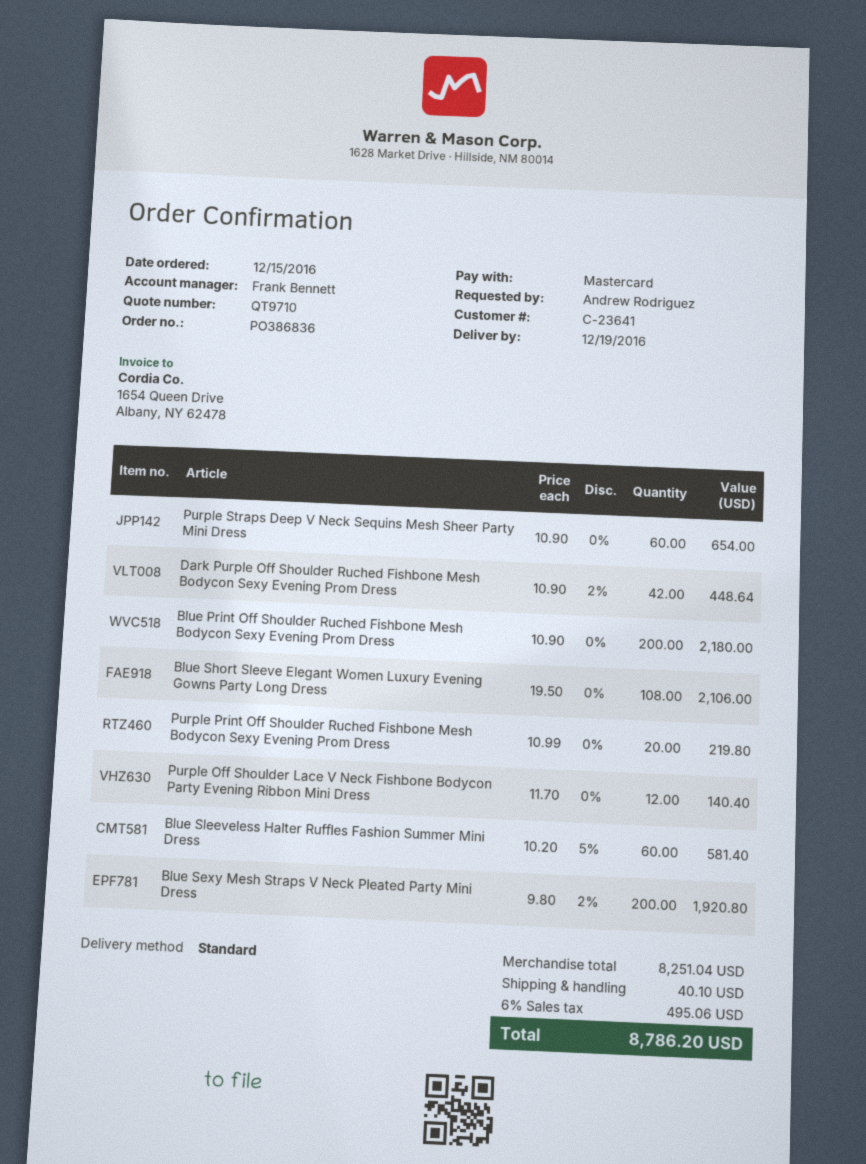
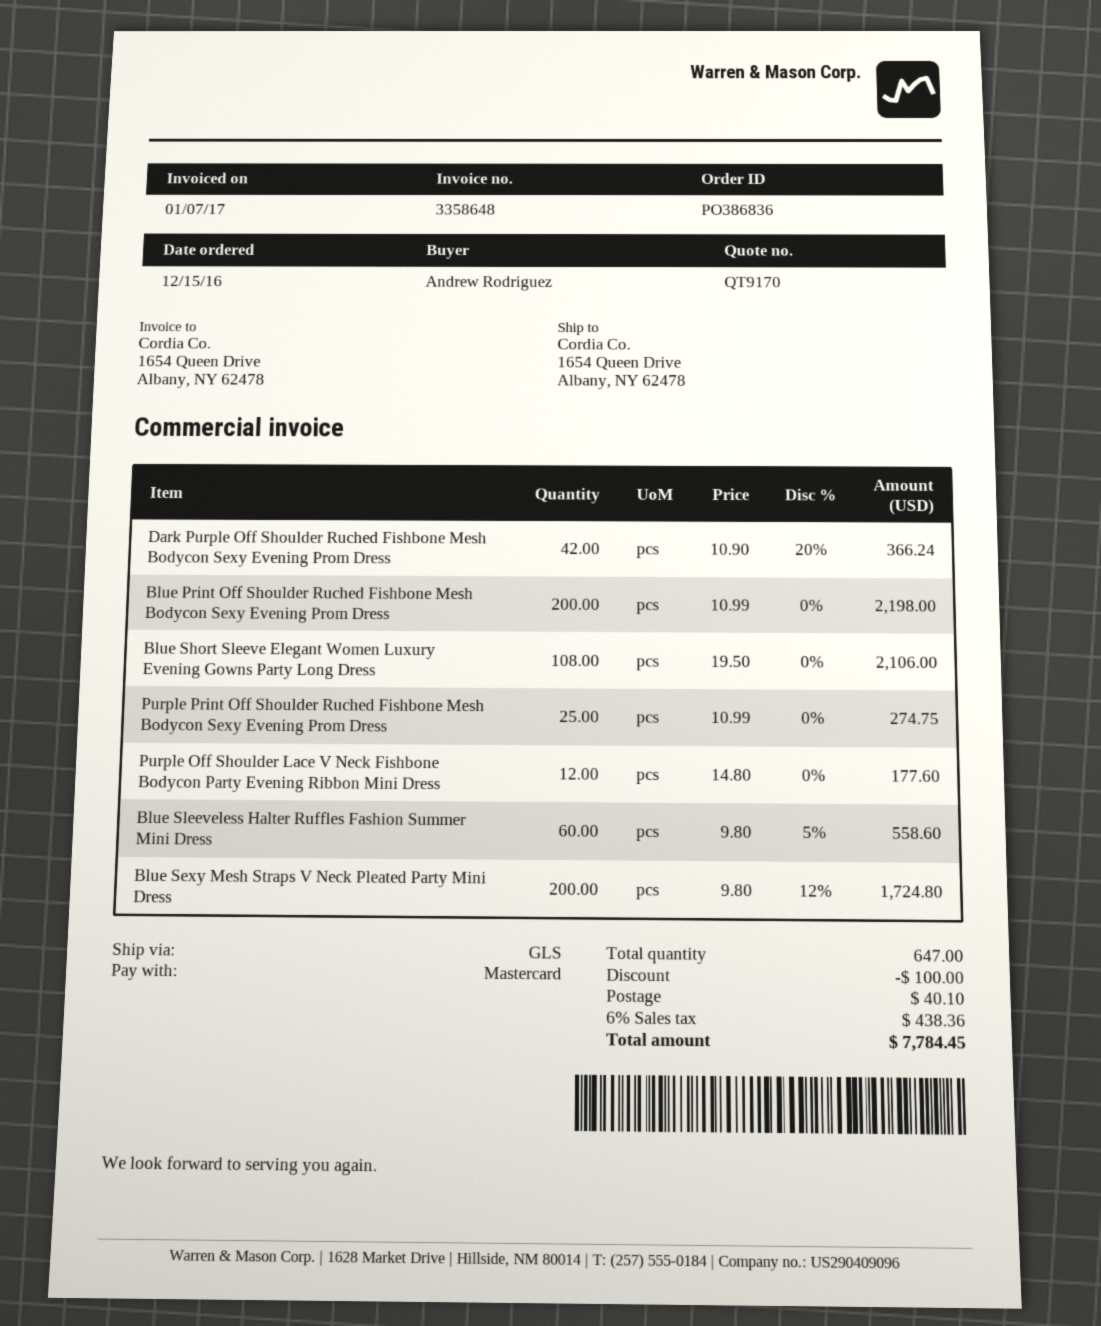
quote number: QT9710 -> QT9170
shipping method: standard -> GLS
Purple Straps Deep V Neck Sequins Mesh Sheer Party Mini Dress: 60 x 10.90 = 654.00 -> none
Dark Purple Off Shoulder Ruched Fishbone Mesh Bodycon Sexy Evening Prom Dress: 42 x 10.90 - 2% = 448.64 -> 42 x 10.90 - 20% = 366.24
Blue Print Off Shoulder Ruched Fishbone Mesh Bodycon Sexy Evening Prom Dress: 200 x 10.90 = 2180.00 -> 200 x 10.99 = 2198.00
Purple Print Off Shoulder Ruched Fishbone Mesh Bodycon Sexy Evening Prom Dress: 20 x 10.99 = 219.80 -> 25 x 10.99 = 274.75
Purple Off Shoulder Lace V Neck Fishbone Bodycon Party Evening Ribbon Mini Dress: 12 x 11.70 = 140.40 -> 12 x 14.80 = 177.60
Blue Sleeveless Halter Ruffles Fashion Summer Mini Dress: 60 x 10.20 - 5% = 581.40 -> 60 x 9.80 - 5% = 558.60
Blue Sexy Mesh Straps V Neck Pleated Party Mini Dress: 200 x 9.80 - 2% = 1920.80 -> 200 x 9.80 - 12% = 1724.80
discount: none -> 100.00
tax: 6% = 495.06 -> 6% = 438.36
total: 8786.20 -> 7784.45

